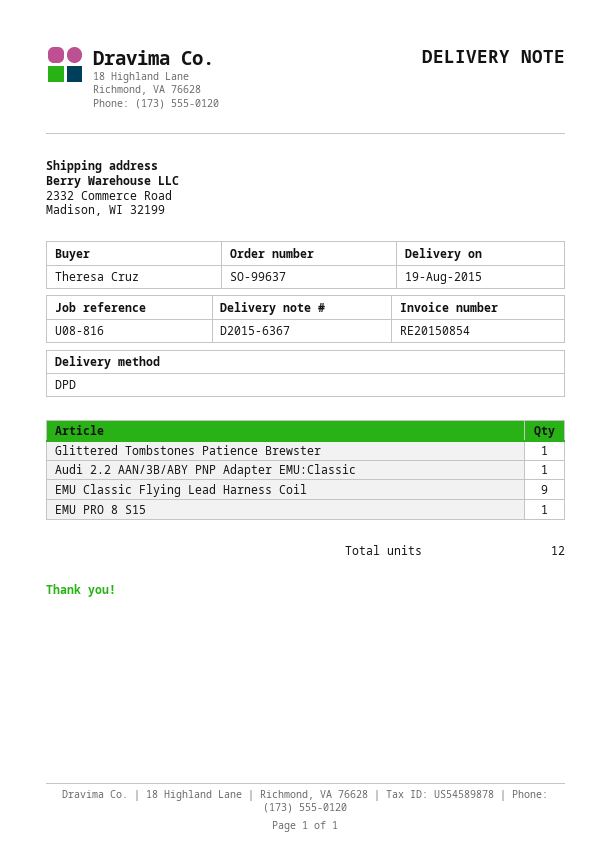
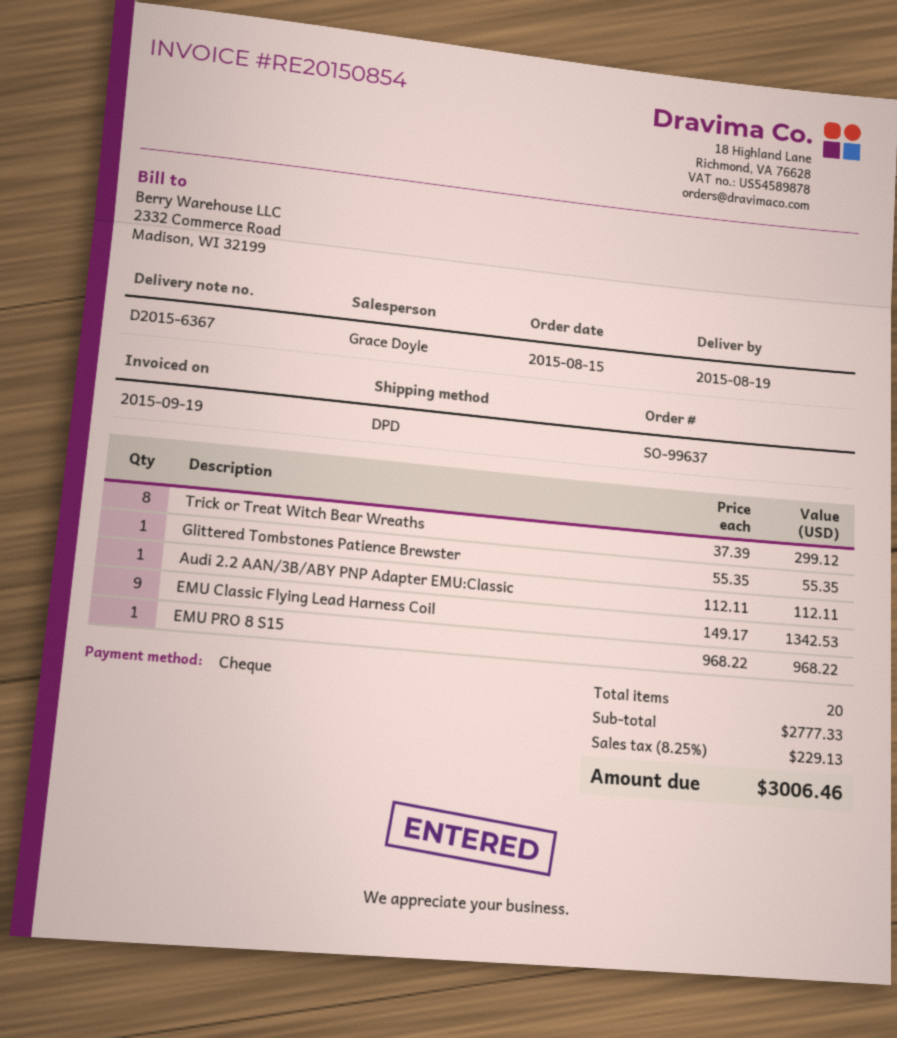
Trick or Treat Witch Bear Wreaths: none -> 8
total quantity: 12 -> 20

